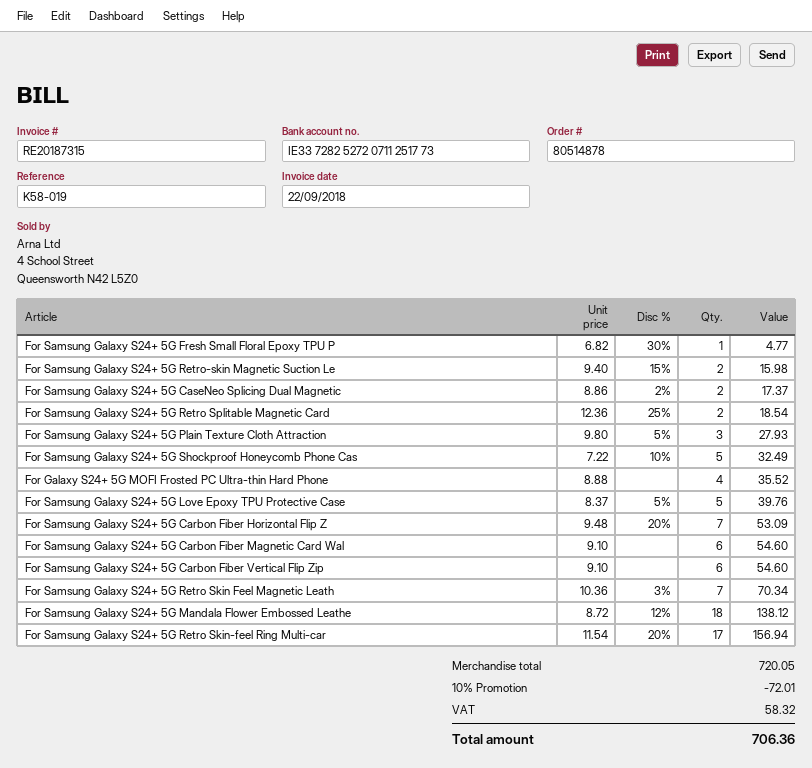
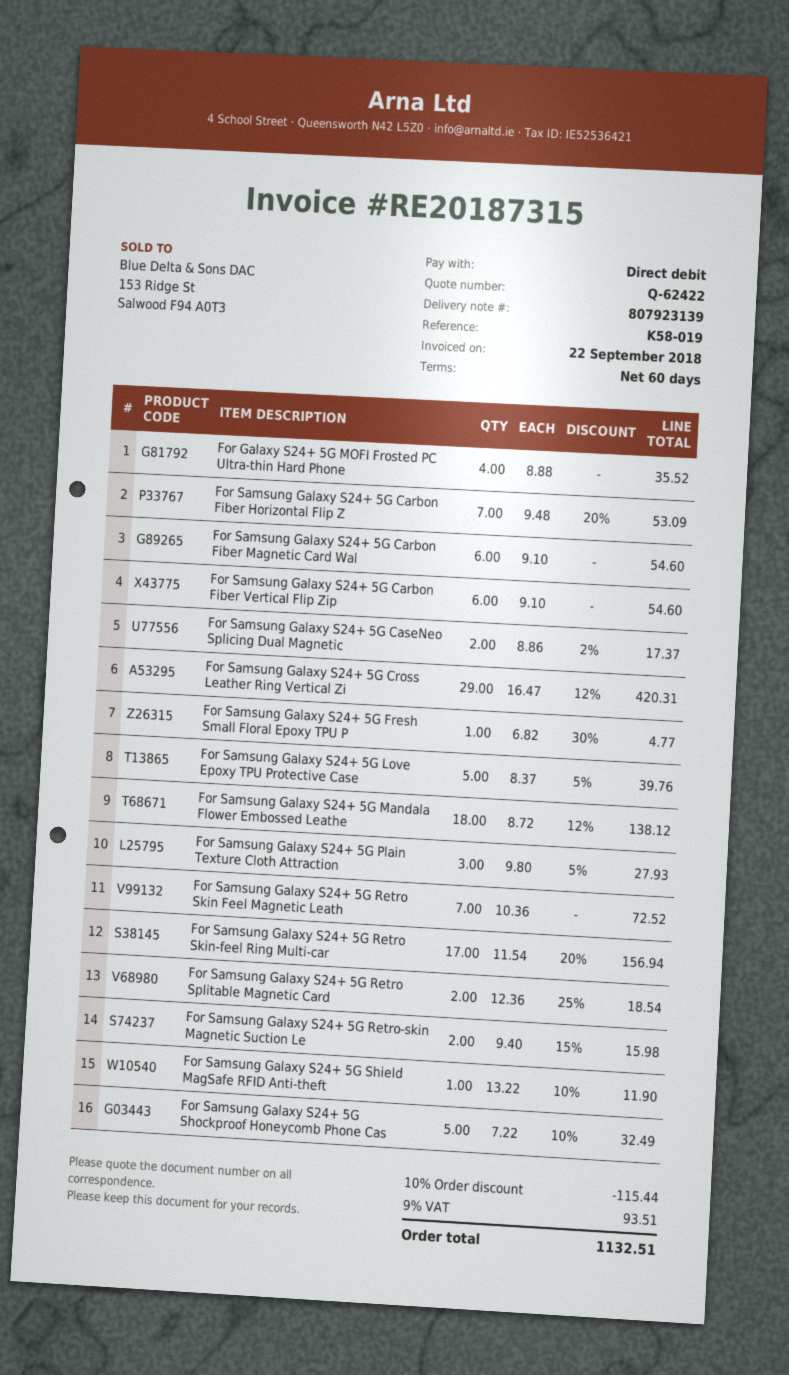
For Samsung Galaxy S24+ 5G Retro Skin Feel Magnetic Leath: 7 x 10.36 - 3% = 70.34 -> 7 x 10.36 = 72.52
For Samsung Galaxy S24+ 5G Cross Leather Ring Vertical Zi: none -> 29 x 16.47 - 12% = 420.31
For Samsung Galaxy S24+ 5G Shield MagSafe RFID Anti-theft: none -> 1 x 13.22 - 10% = 11.90
discount: 10% = 72.01 -> 10% = 115.44
tax: 58.32 -> 93.51
total: 706.36 -> 1132.51

